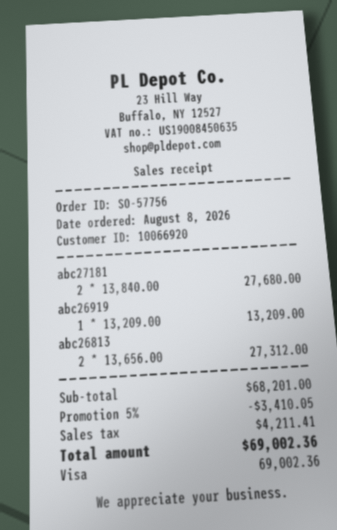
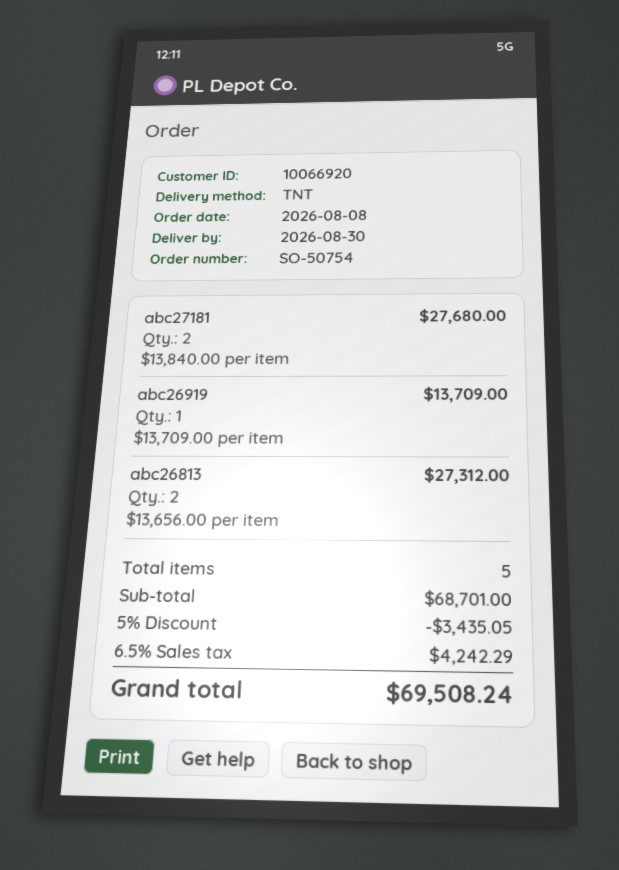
order number: SO-57756 -> SO-50754
abc26919: 1 x 13209.00 = 13209.00 -> 1 x 13709.00 = 13709.00
subtotal: 68201.00 -> 68701.00
discount: 5% = 3410.05 -> 5% = 3435.05
tax: 4211.41 -> 4242.29
total: 69002.36 -> 69508.24

